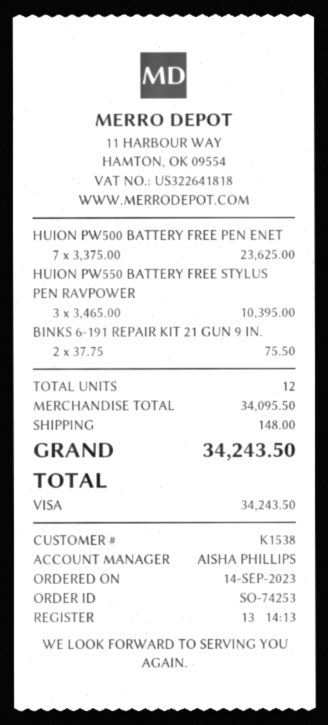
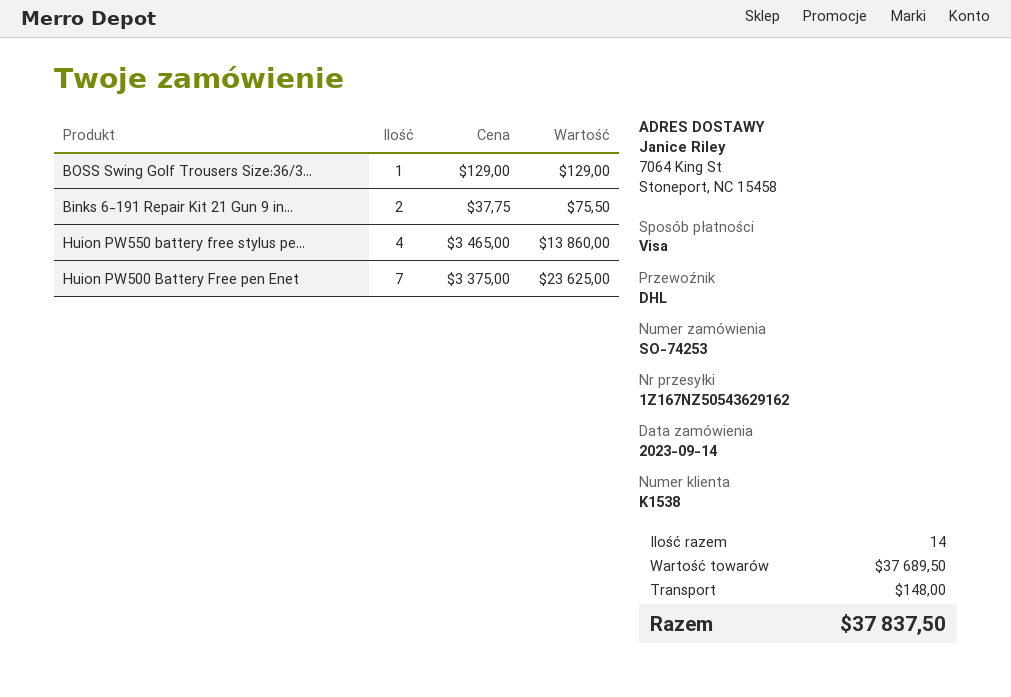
HUION PW550 BATTERY FREE STYLUS PEN RAVPOWER: 3 x 3465.00 = 10395.00 -> 4 x 3465.00 = 13860.00
BOSS Swing Golf Trousers Size:36/3...: none -> 1 x 129.00 = 129.00
total quantity: 12 -> 14
subtotal: 34095.50 -> 37689.50
total: 34243.50 -> 37837.50

